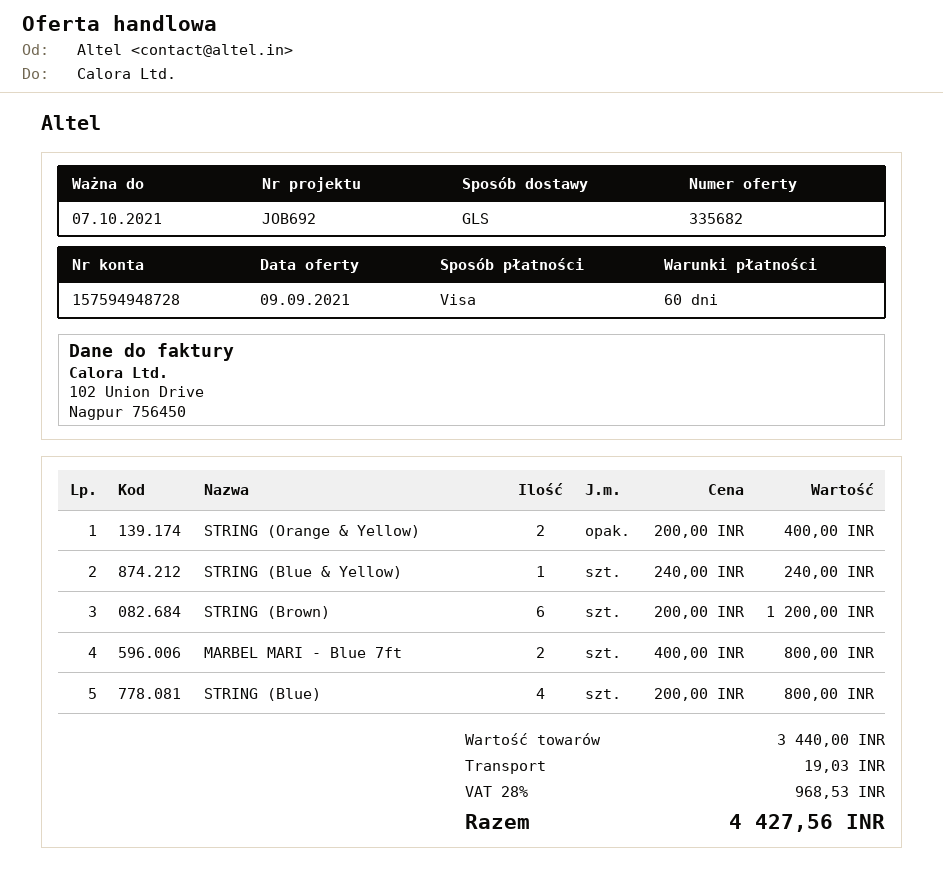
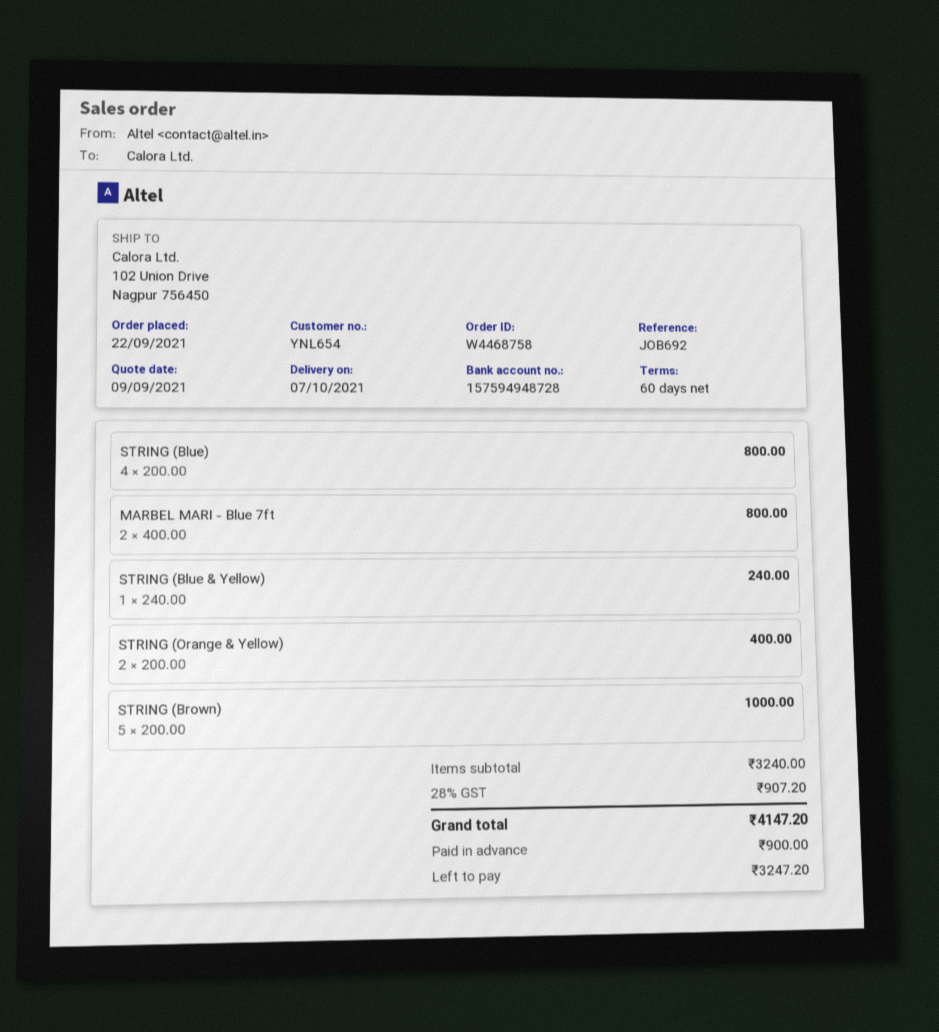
STRING (Brown): 6 x 200.00 = 1200.00 -> 5 x 200.00 = 1000.00
subtotal: 3440.00 -> 3240.00
shipping: 19.03 -> none
tax: 28% = 968.53 -> 28% = 907.20
total: 4427.56 -> 4147.20

